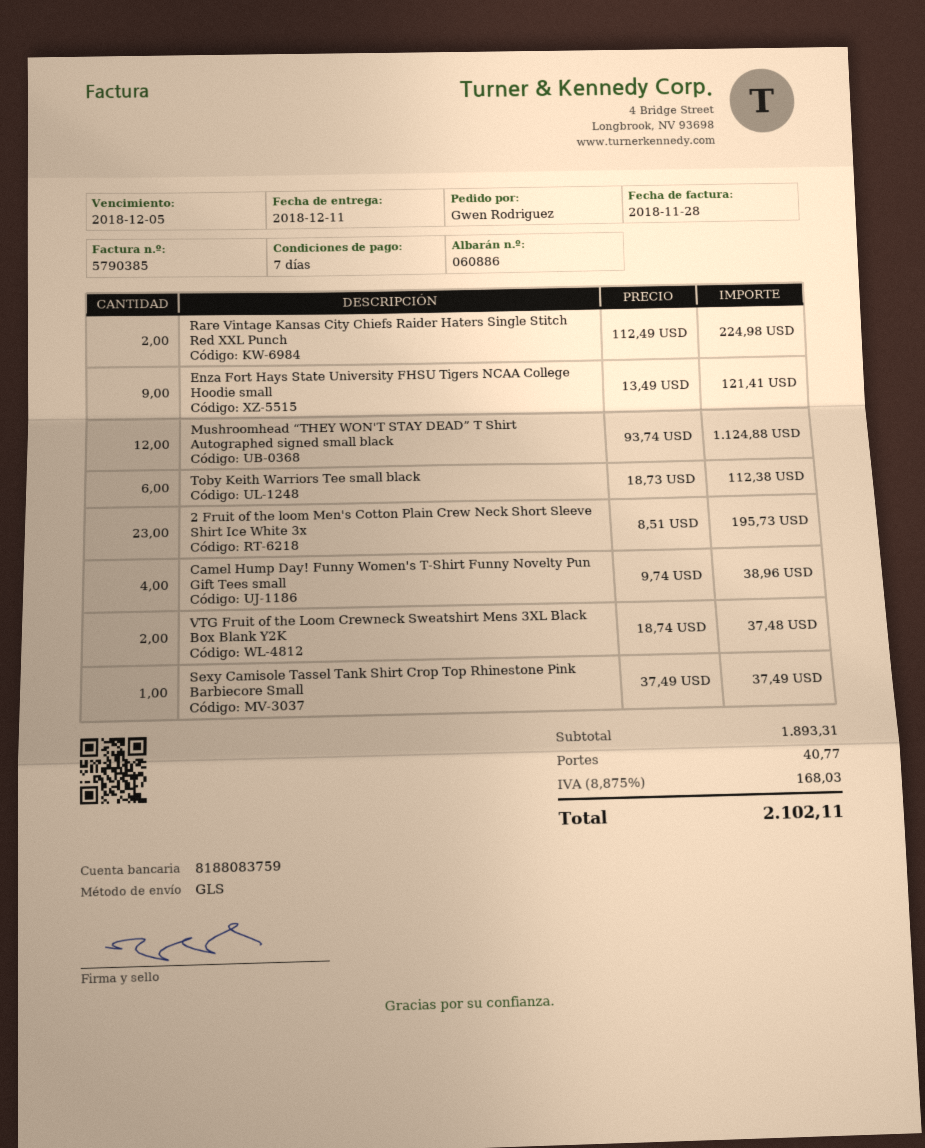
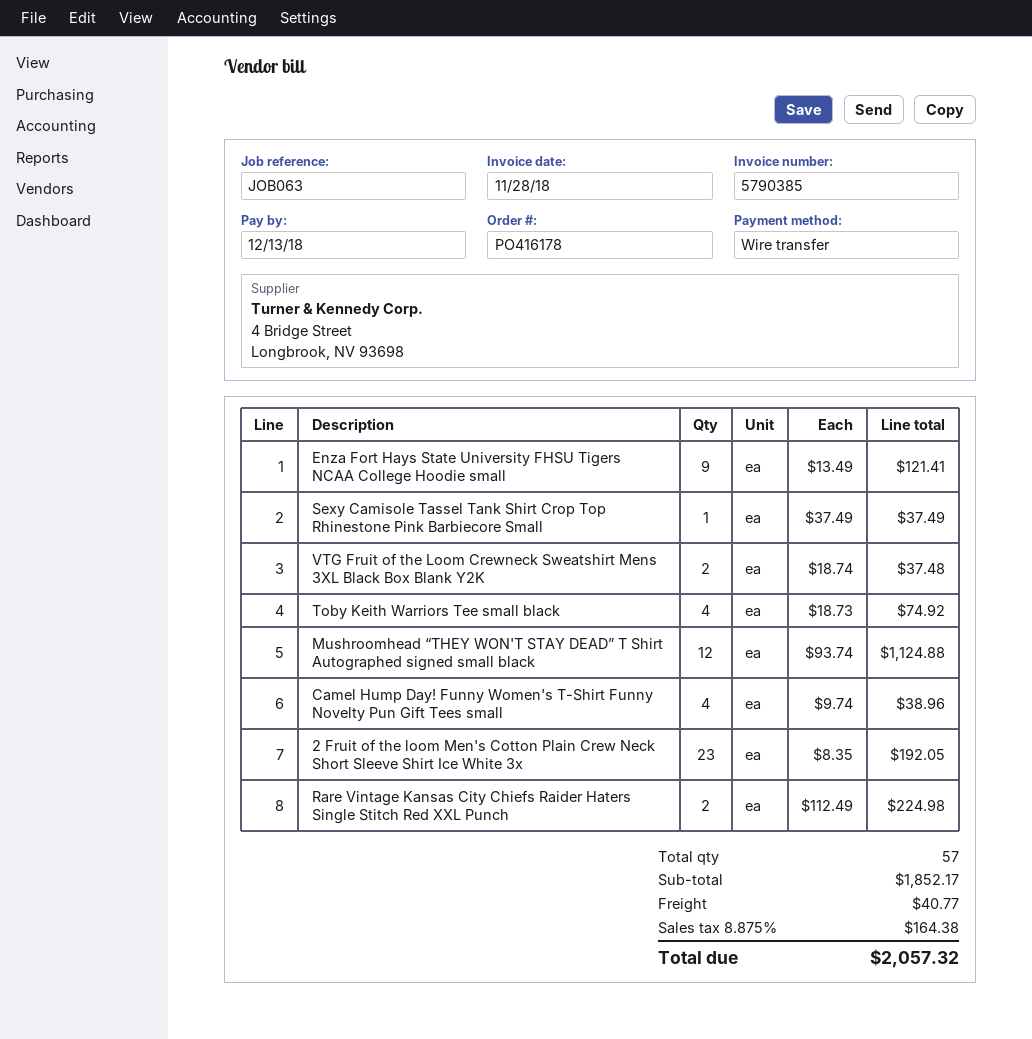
due date: 2018-12-05 -> 2018-12-13
Toby Keith Warriors Tee small black: 6 x 18.73 = 112.38 -> 4 x 18.73 = 74.92
2 Fruit of the loom Men's Cotton Plain Crew Neck Short Sleeve Shirt Ice White 3x: 23 x 8.51 = 195.73 -> 23 x 8.35 = 192.05
subtotal: 1893.31 -> 1852.17
tax: 8.875% = 168.03 -> 8.875% = 164.38
total: 2102.11 -> 2057.32

